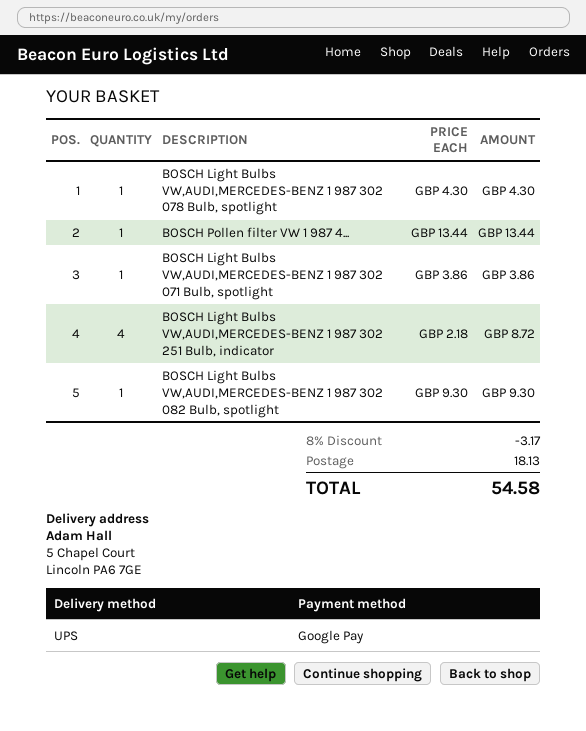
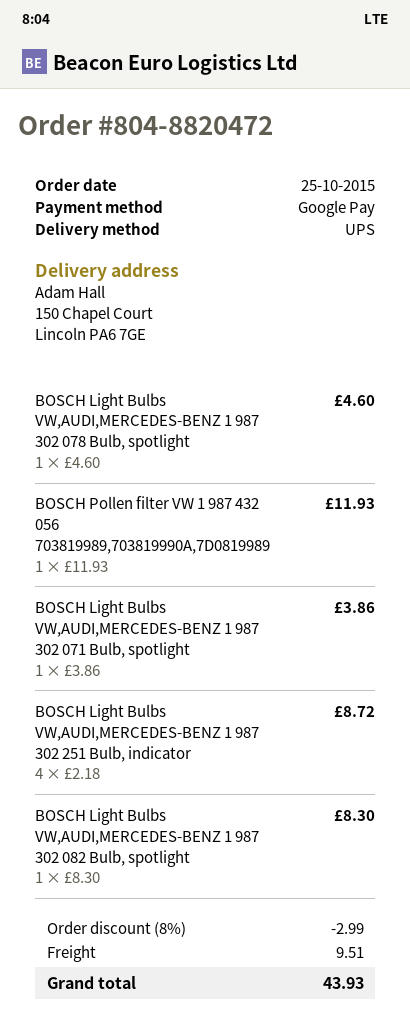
ship to: 5 Chapel Court, Lincoln PA6 7GE -> 150 Chapel Court, Lincoln PA6 7GE
BOSCH Light Bulbs VW,AUDI,MERCEDES-BENZ 1 987 302 078 Bulb, spotlight: 1 x 4.30 = 4.30 -> 1 x 4.60 = 4.60
BOSCH Pollen filter VW 1 987 4...: 1 x 13.44 = 13.44 -> 1 x 11.93 = 11.93
BOSCH Light Bulbs VW,AUDI,MERCEDES-BENZ 1 987 302 082 Bulb, spotlight: 1 x 9.30 = 9.30 -> 1 x 8.30 = 8.30
discount: 8% = 3.17 -> 8% = 2.99
shipping: 18.13 -> 9.51
total: 54.58 -> 43.93

